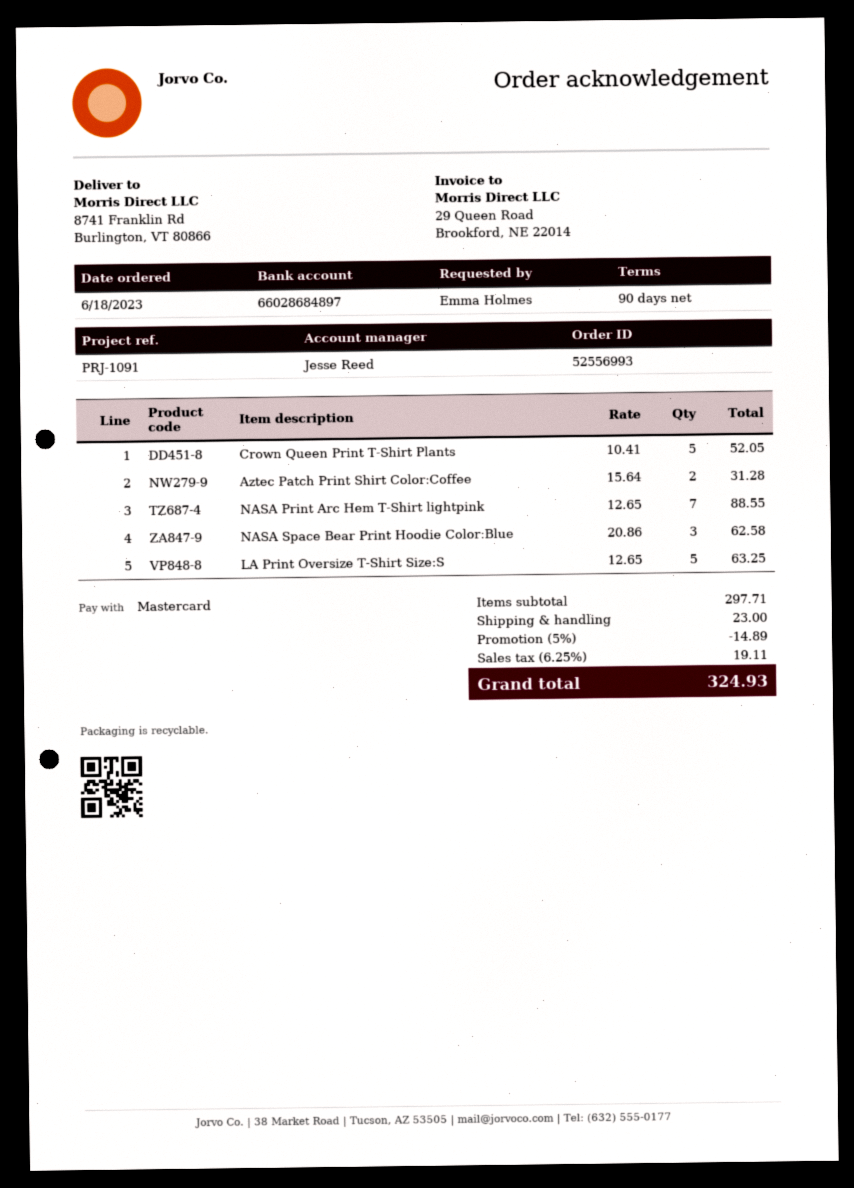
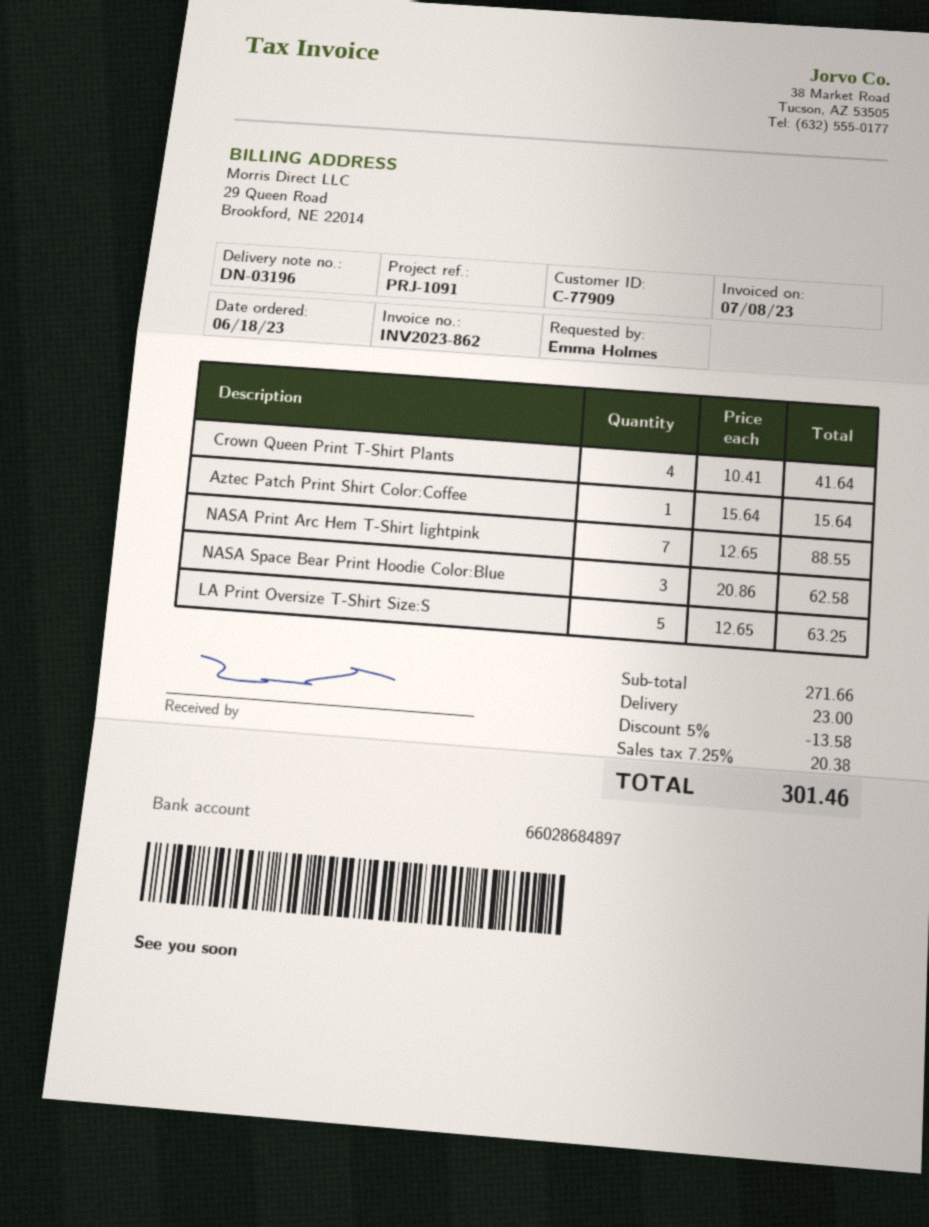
Crown Queen Print T-Shirt Plants: 5 x 10.41 = 52.05 -> 4 x 10.41 = 41.64
Aztec Patch Print Shirt Color:Coffee: 2 x 15.64 = 31.28 -> 1 x 15.64 = 15.64
subtotal: 297.71 -> 271.66
discount: 5% = 14.89 -> 5% = 13.58
tax: 6.25% = 19.11 -> 7.25% = 20.38
total: 324.93 -> 301.46

